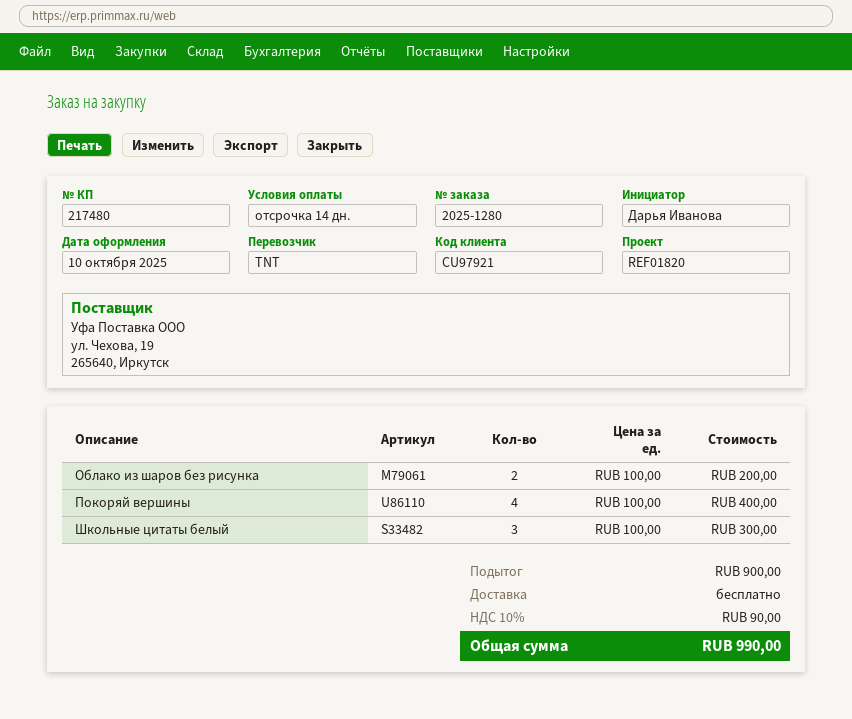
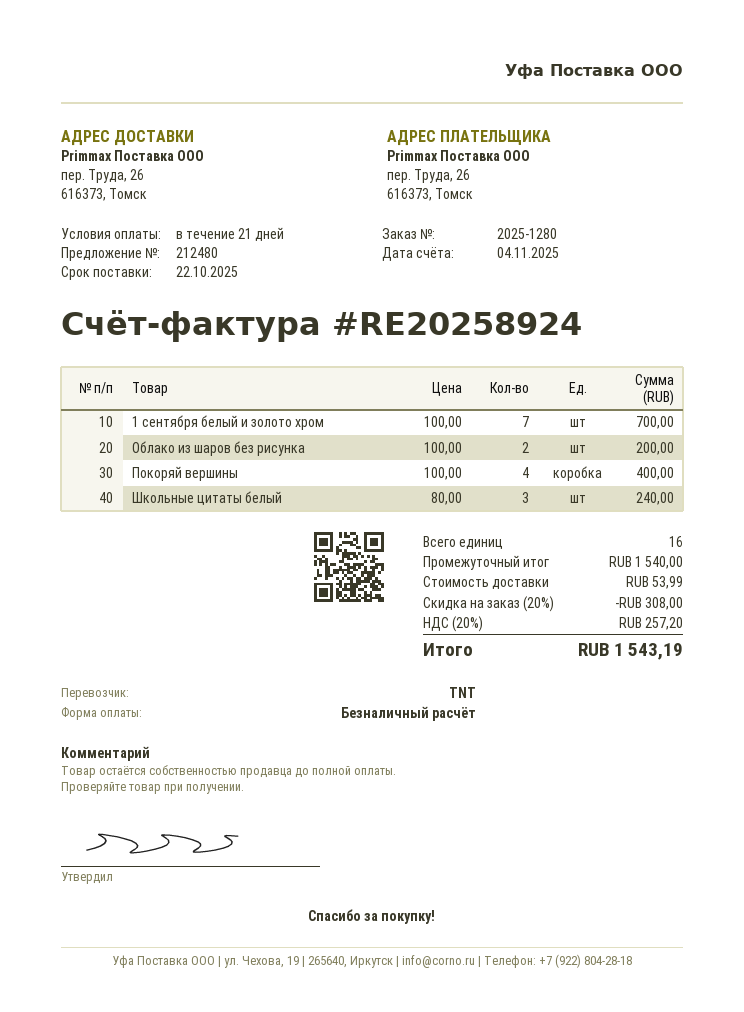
quote number: 217480 -> 212480
payment terms: 14 days -> 21 days
Школьные цитаты белый: 3 x 100.00 = 300.00 -> 3 x 80.00 = 240.00
1 сентября белый и золото хром: none -> 7 x 100.00 = 700.00
subtotal: 900.00 -> 1540.00
discount: none -> 20% = 308.00
shipping: 0.00 -> 53.99
tax: 10% = 90.00 -> 20% = 257.20
total: 990.00 -> 1543.19

